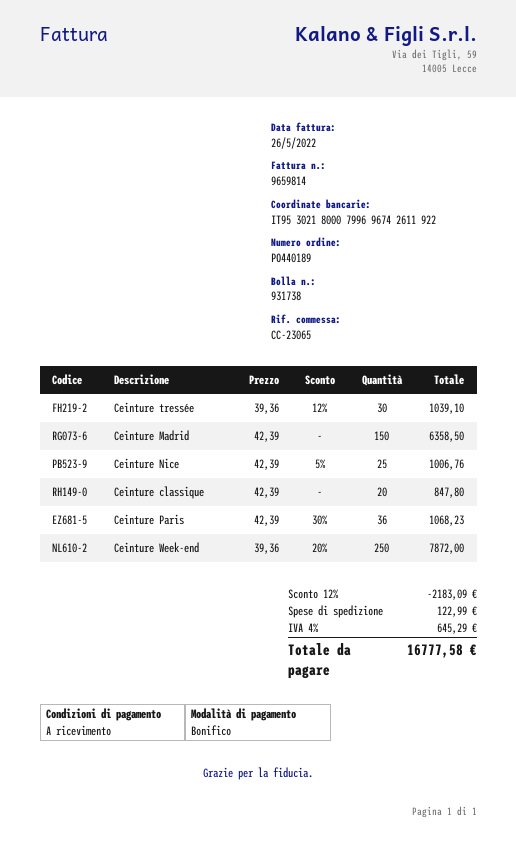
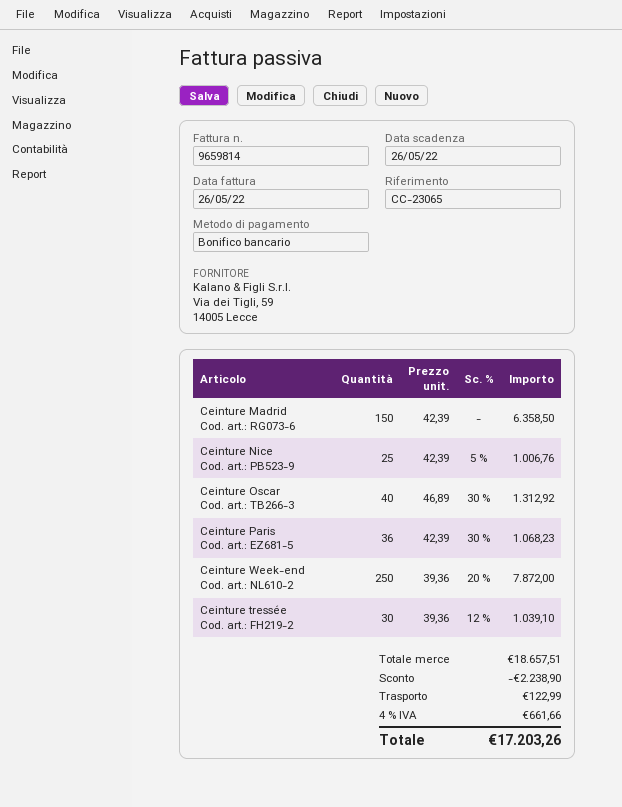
Ceinture classique: 20 x 42.39 = 847.80 -> none
Ceinture Oscar: none -> 40 x 46.89 - 30% = 1312.92
discount: 2183.09 -> 2238.90
tax: 4% = 645.29 -> 4% = 661.66
total: 16777.58 -> 17203.26

